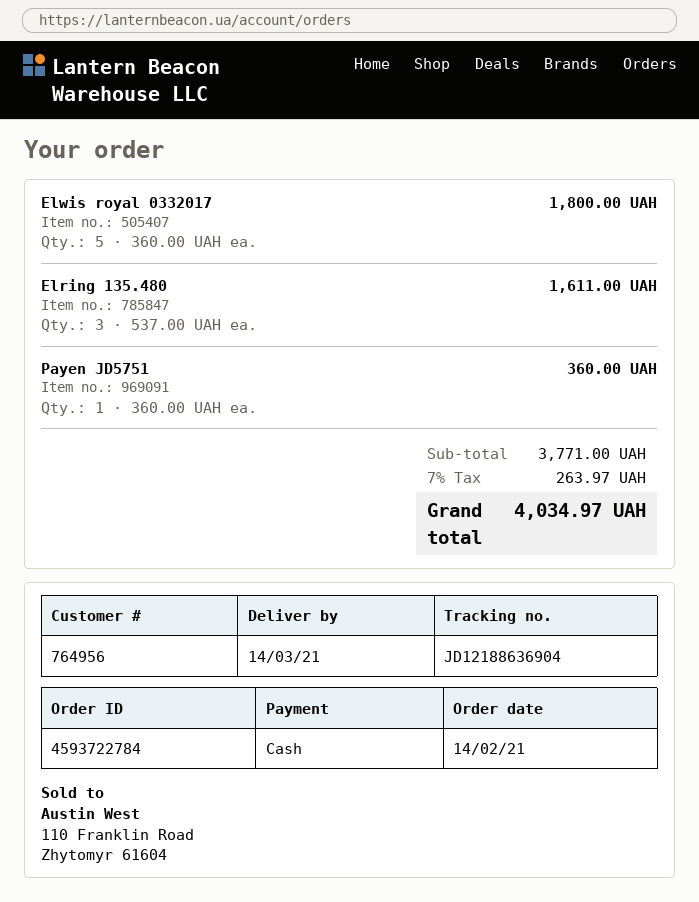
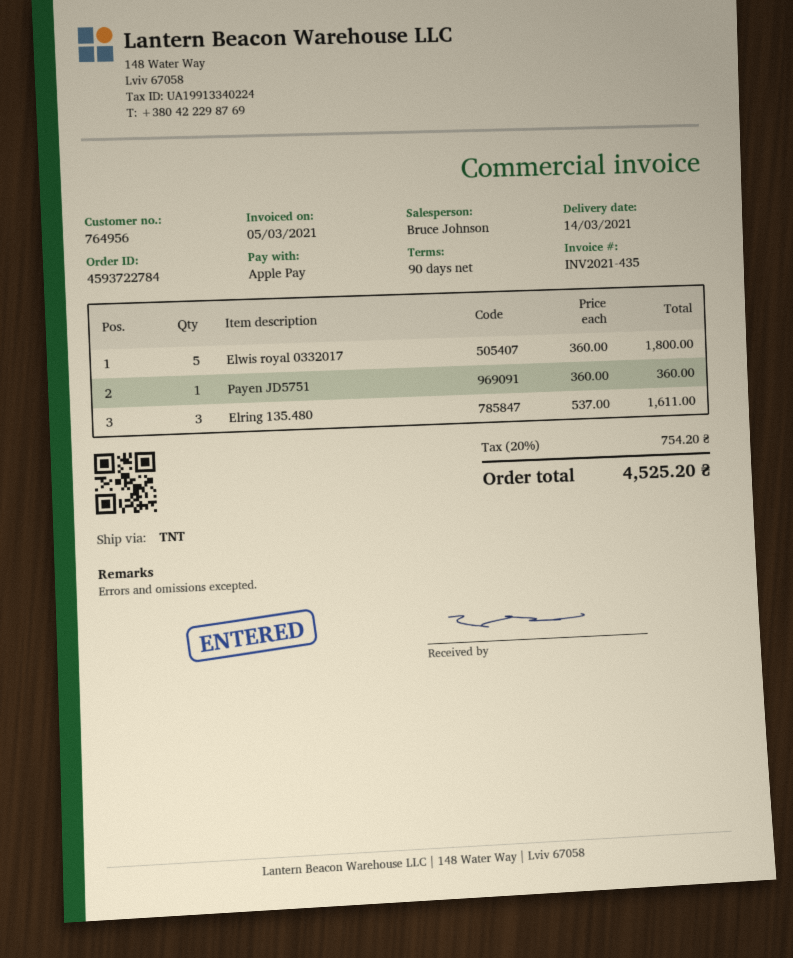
payment method: cash -> Apple Pay
tax: 7% = 263.97 -> 20% = 754.20
total: 4034.97 -> 4525.20

